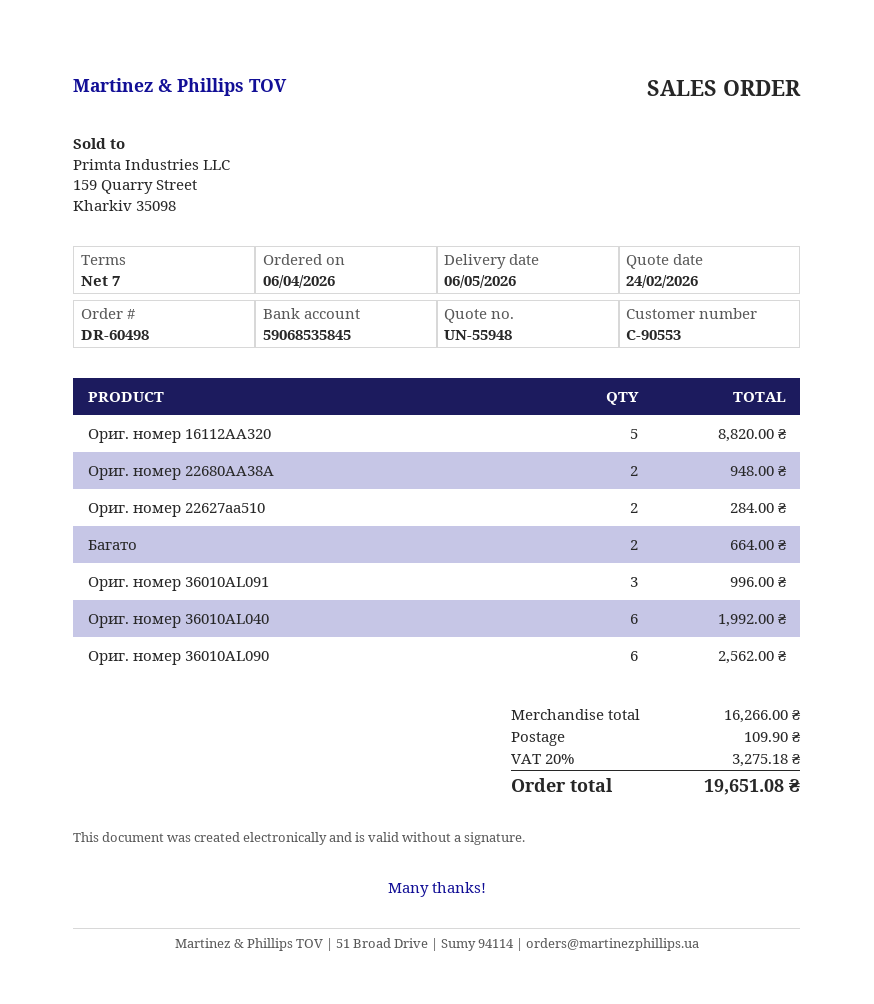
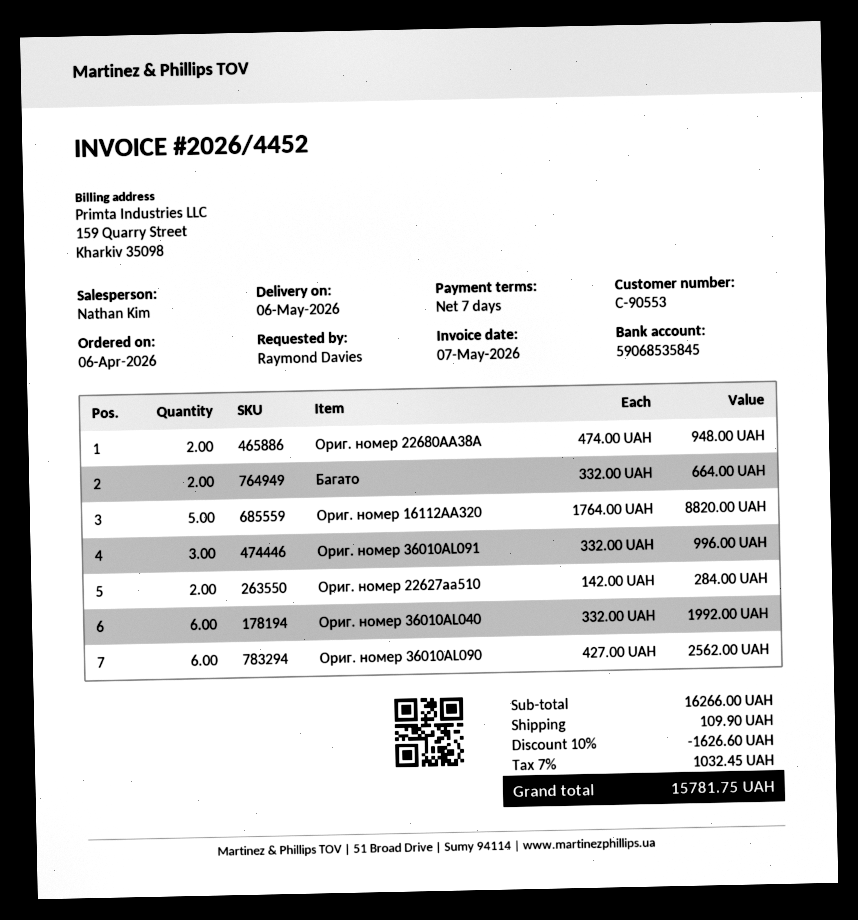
discount: none -> 10% = 1626.60
tax: 20% = 3275.18 -> 7% = 1032.45
total: 19651.08 -> 15781.75

